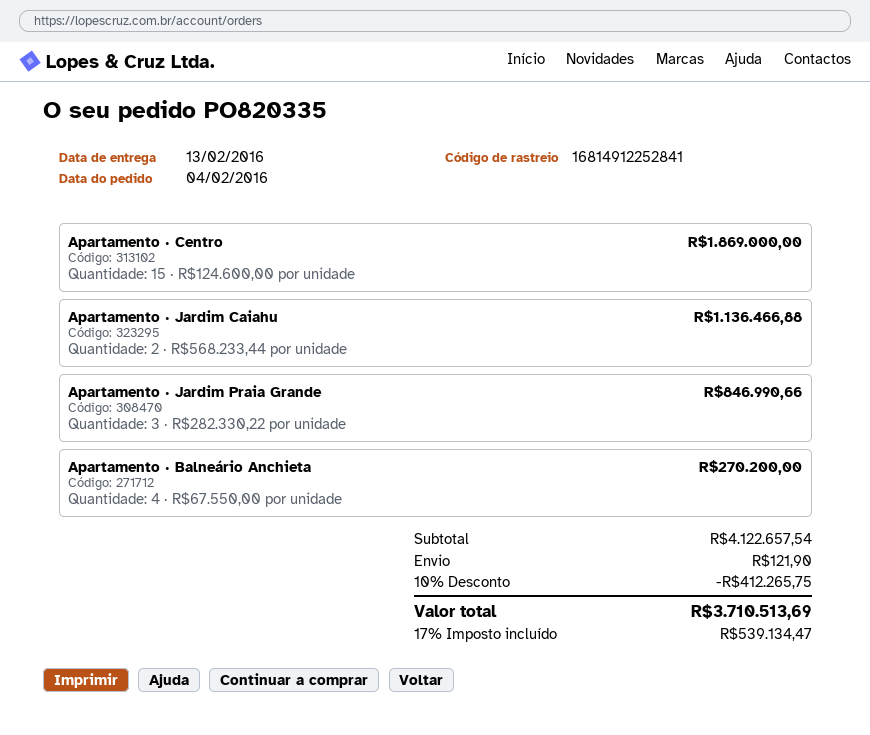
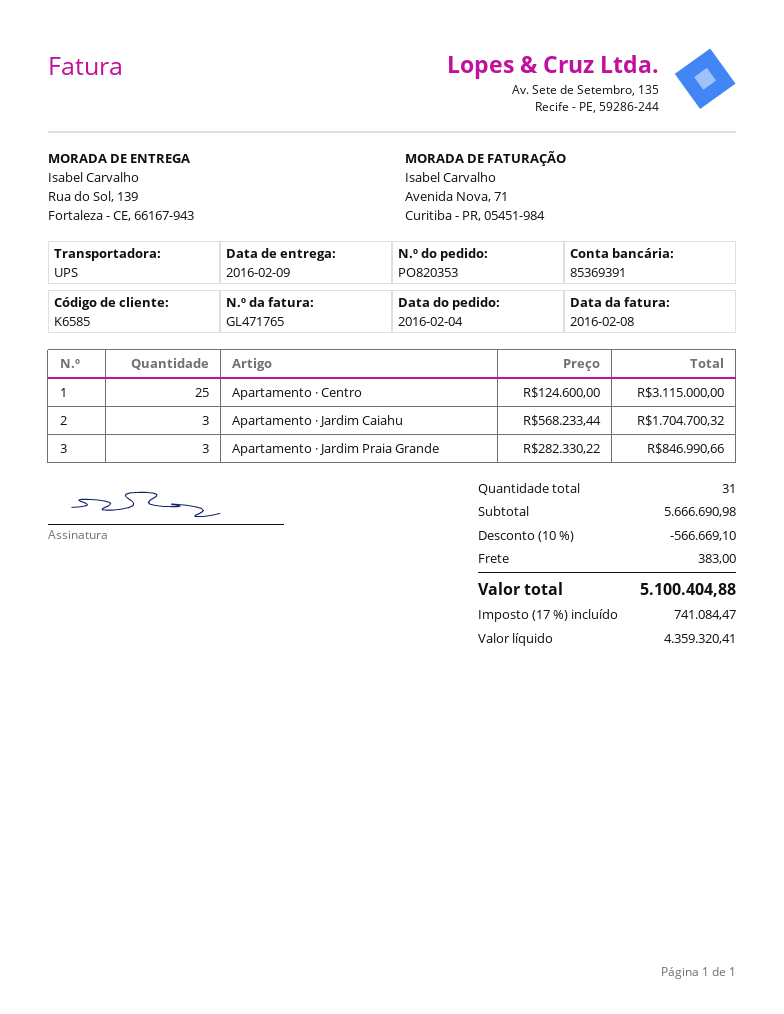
order number: PO820335 -> PO820353
delivery date: 2016-02-13 -> 2016-02-09
Apartamento · Centro: 15 x 124600.00 = 1869000.00 -> 25 x 124600.00 = 3115000.00
Apartamento · Jardim Caiahu: 2 x 568233.44 = 1136466.88 -> 3 x 568233.44 = 1704700.32
Apartamento · Balneário Anchieta: 4 x 67550.00 = 270200.00 -> none
subtotal: 4122657.54 -> 5666690.98
discount: 10% = 412265.75 -> 10% = 566669.10
shipping: 121.90 -> 383.00
tax: 17% = 539134.47 -> 17% = 741084.47
total: 3710513.69 -> 5100404.88

